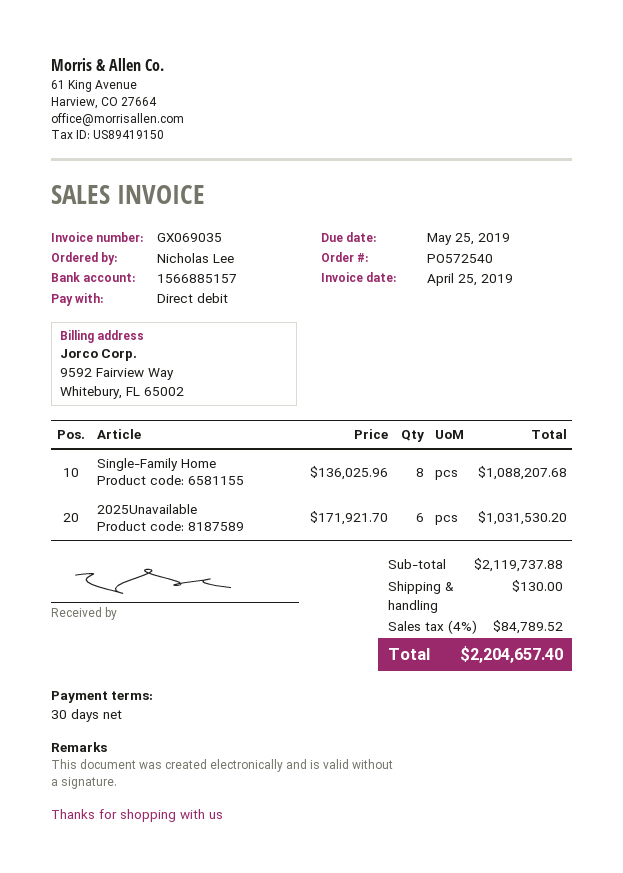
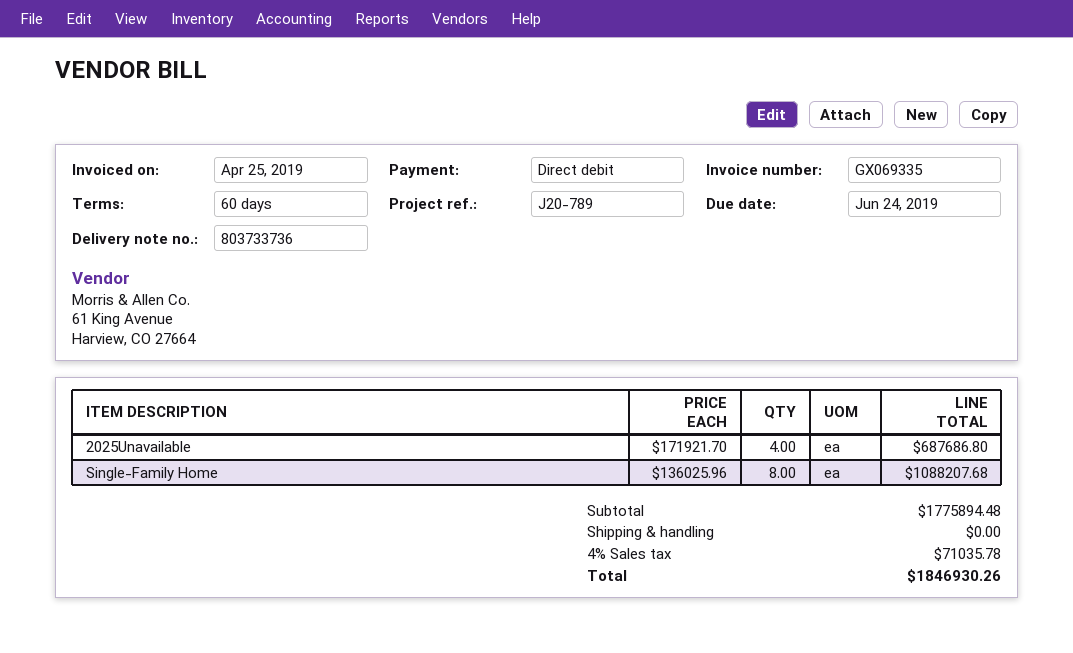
invoice number: GX069035 -> GX069335
payment terms: 30 days -> 60 days
due date: 2019-05-25 -> 2019-06-24
2025Unavailable: 6 x 171921.70 = 1031530.20 -> 4 x 171921.70 = 687686.80
subtotal: 2119737.88 -> 1775894.48
shipping: 130.00 -> 0.00
tax: 4% = 84789.52 -> 4% = 71035.78
total: 2204657.40 -> 1846930.26

